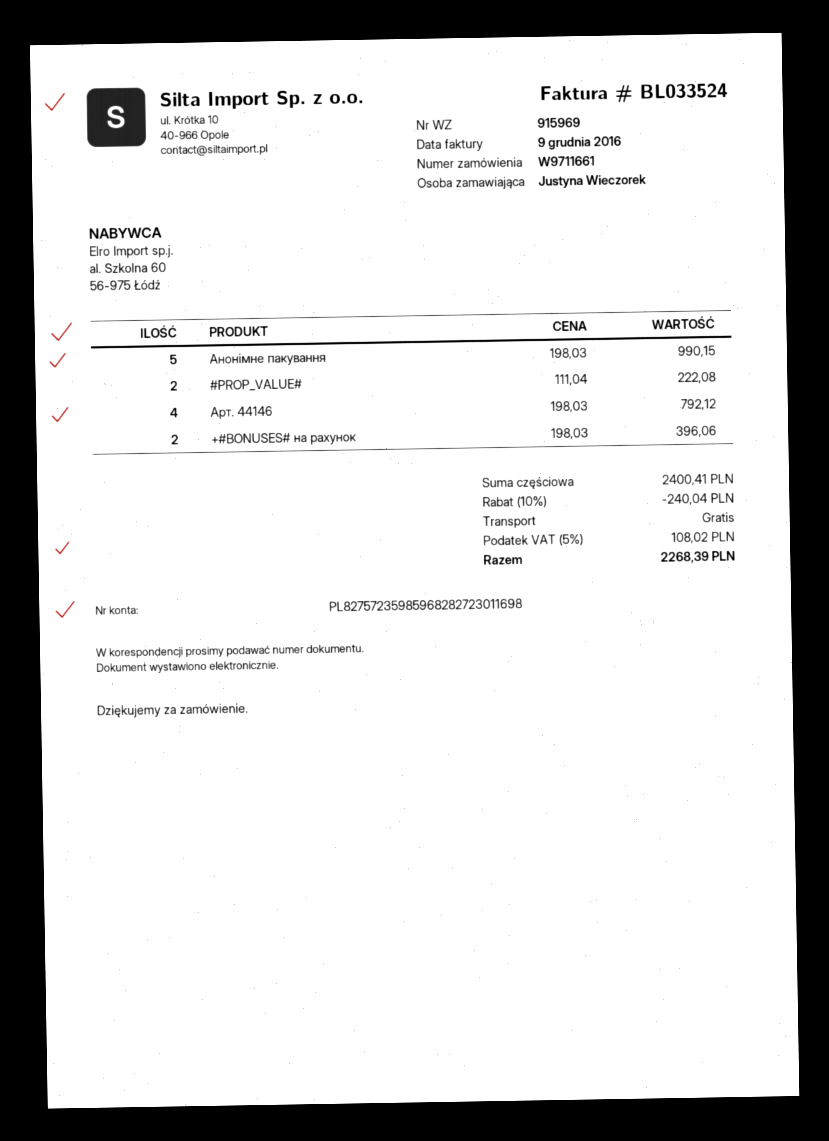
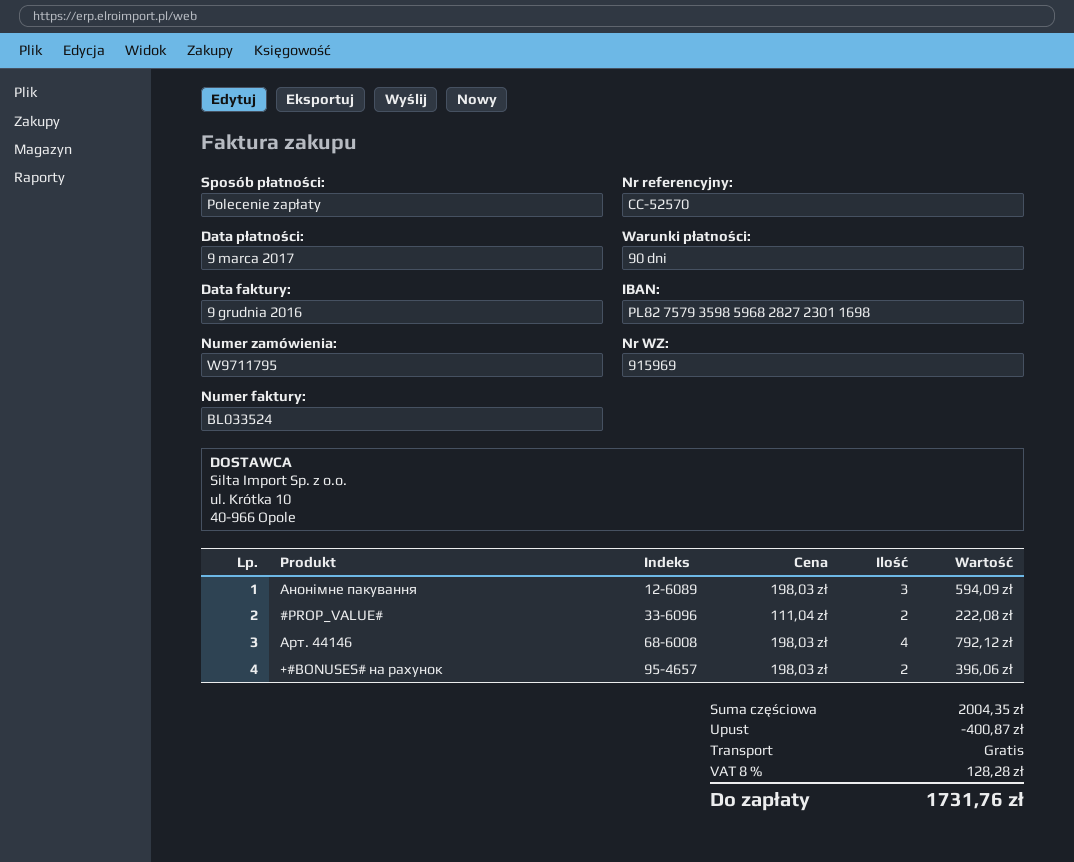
order number: W9711661 -> W9711795
bank account: PL82757235985968282723011698 -> PL82757935985968282723011698
Анонімне пакування: 5 x 198.03 = 990.15 -> 3 x 198.03 = 594.09
subtotal: 2400.41 -> 2004.35
discount: 240.04 -> 400.87
tax: 5% = 108.02 -> 8% = 128.28
total: 2268.39 -> 1731.76

